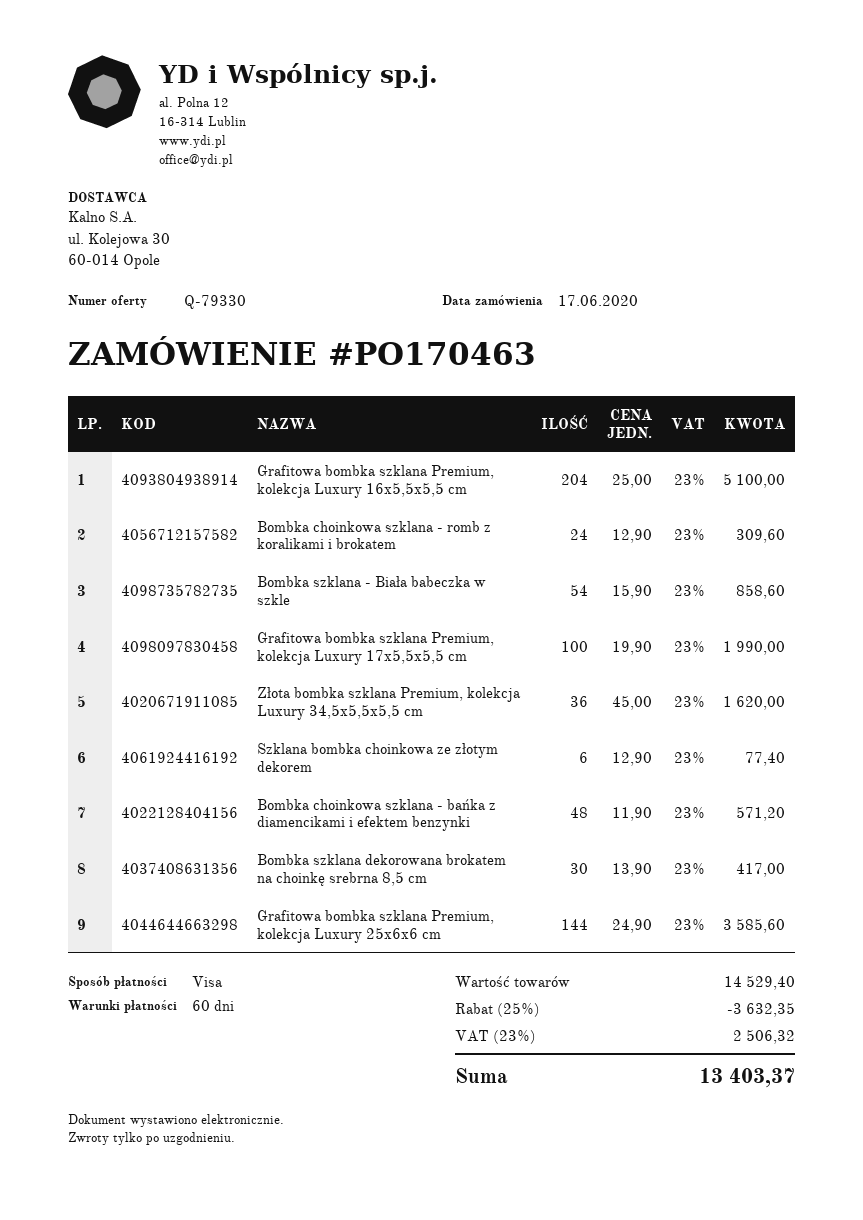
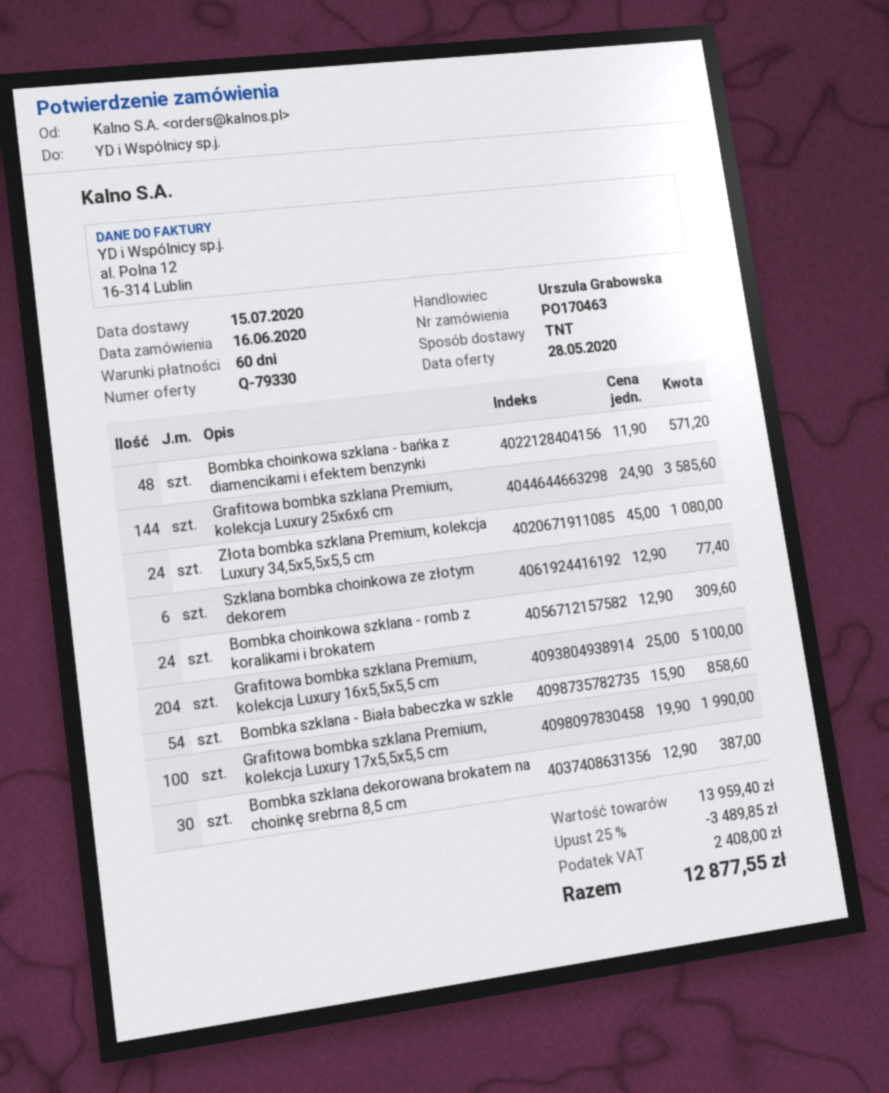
order date: 2020-06-17 -> 2020-06-16
Złota bombka szklana Premium, kolekcja Luxury 34,5x5,5x5,5 cm: 36 x 45.00 = 1620.00 -> 24 x 45.00 = 1080.00
Bombka szklana dekorowana brokatem na choinkę srebrna 8,5 cm: 30 x 13.90 = 417.00 -> 30 x 12.90 = 387.00
subtotal: 14529.40 -> 13959.40
discount: 25% = 3632.35 -> 25% = 3489.85
tax: 2506.32 -> 2408.00
total: 13403.37 -> 12877.55

